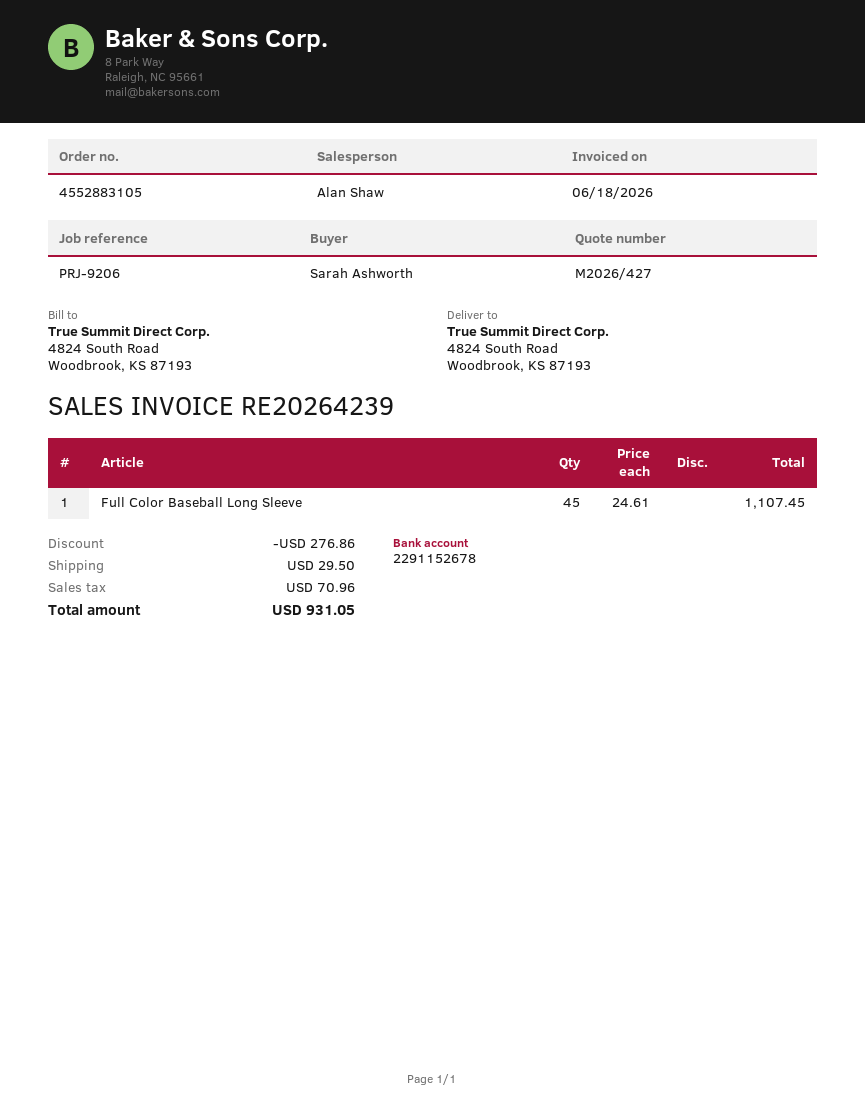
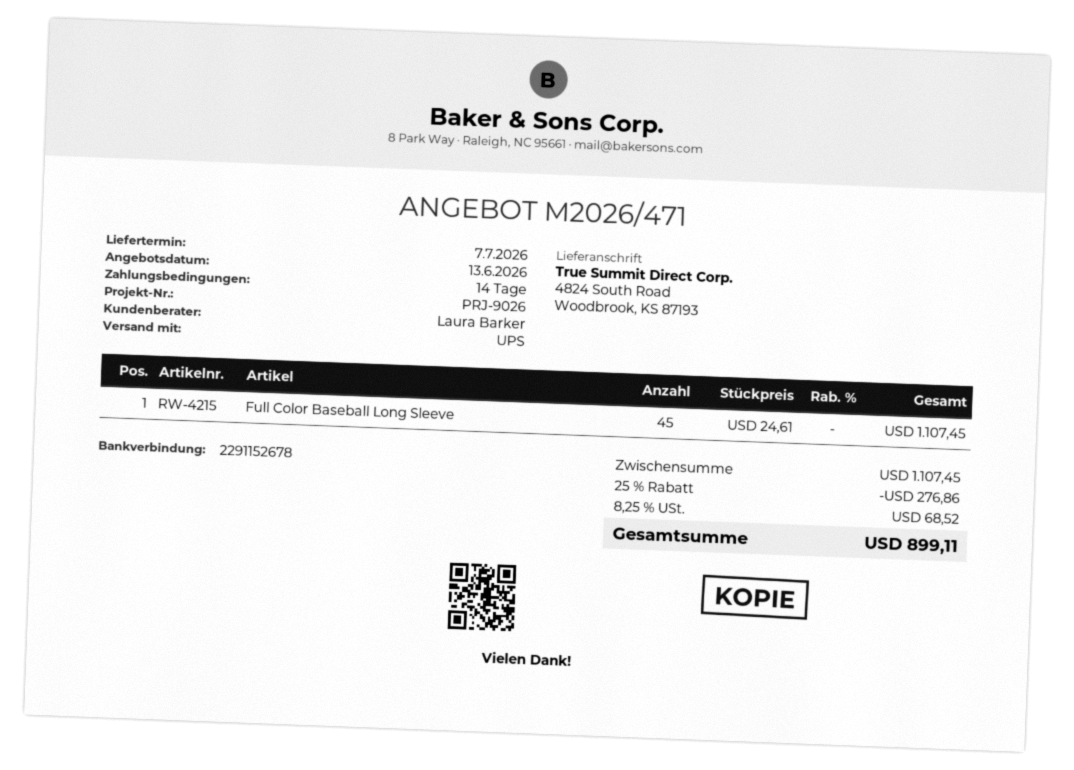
quote number: M2026/427 -> M2026/471
reference: PRJ-9206 -> PRJ-9026
sales rep: Alan Shaw -> Laura Barker
shipping: 29.50 -> none
tax: 70.96 -> 68.52
total: 931.05 -> 899.11

